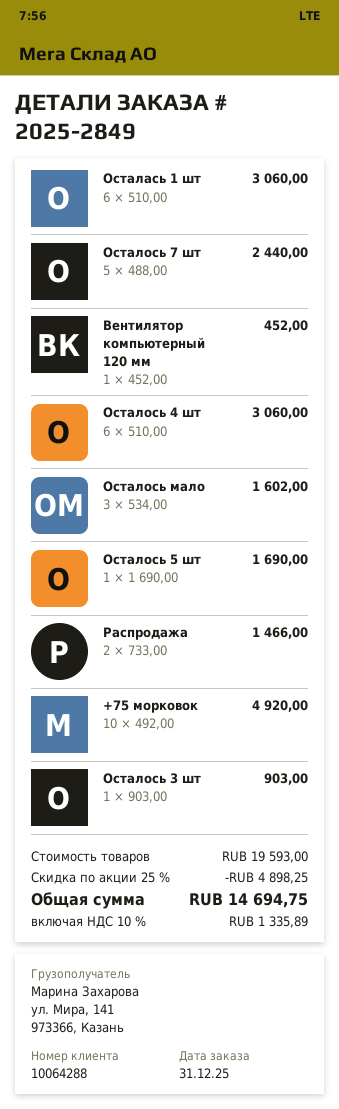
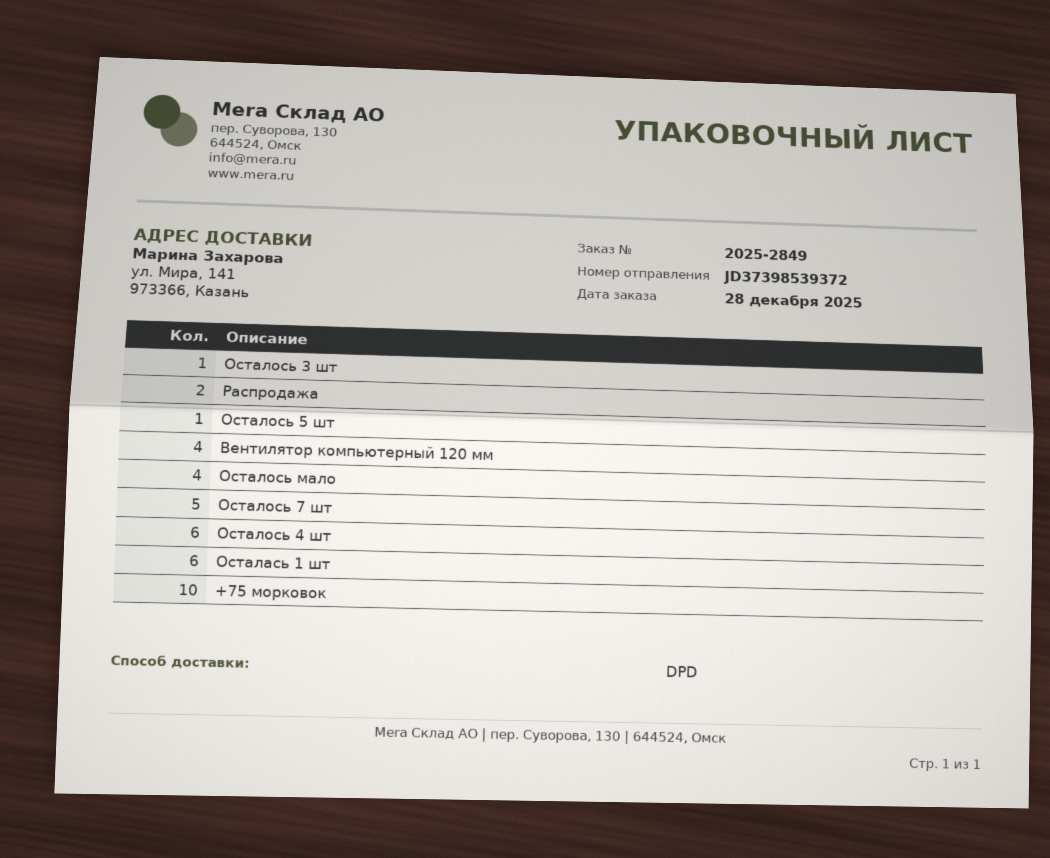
order date: 2025-12-31 -> 2025-12-28
Вентилятор компьютерный 120 мм: 1 -> 4
Осталось мало: 3 -> 4

